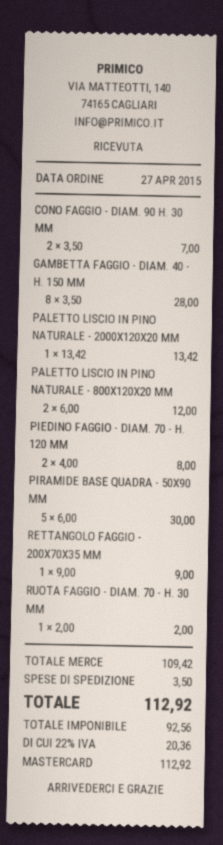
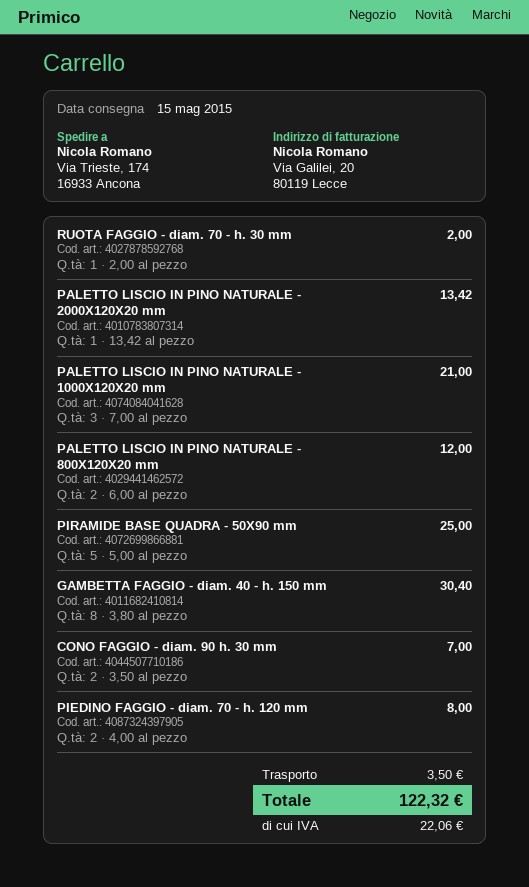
GAMBETTA FAGGIO - DIAM. 40 - H. 150 MM: 8 x 3.50 = 28.00 -> 8 x 3.80 = 30.40
PIRAMIDE BASE QUADRA - 50X90 MM: 5 x 6.00 = 30.00 -> 5 x 5.00 = 25.00
RETTANGOLO FAGGIO - 200X70X35 MM: 1 x 9.00 = 9.00 -> none
PALETTO LISCIO IN PINO NATURALE - 1000X120X20 mm: none -> 3 x 7.00 = 21.00
tax: 20.36 -> 22.06
total: 112.92 -> 122.32

